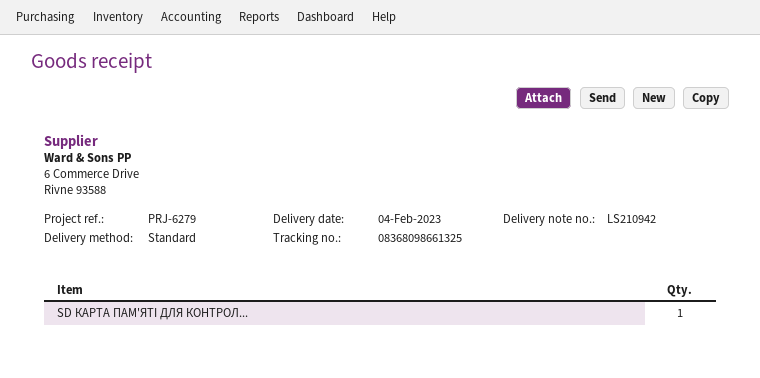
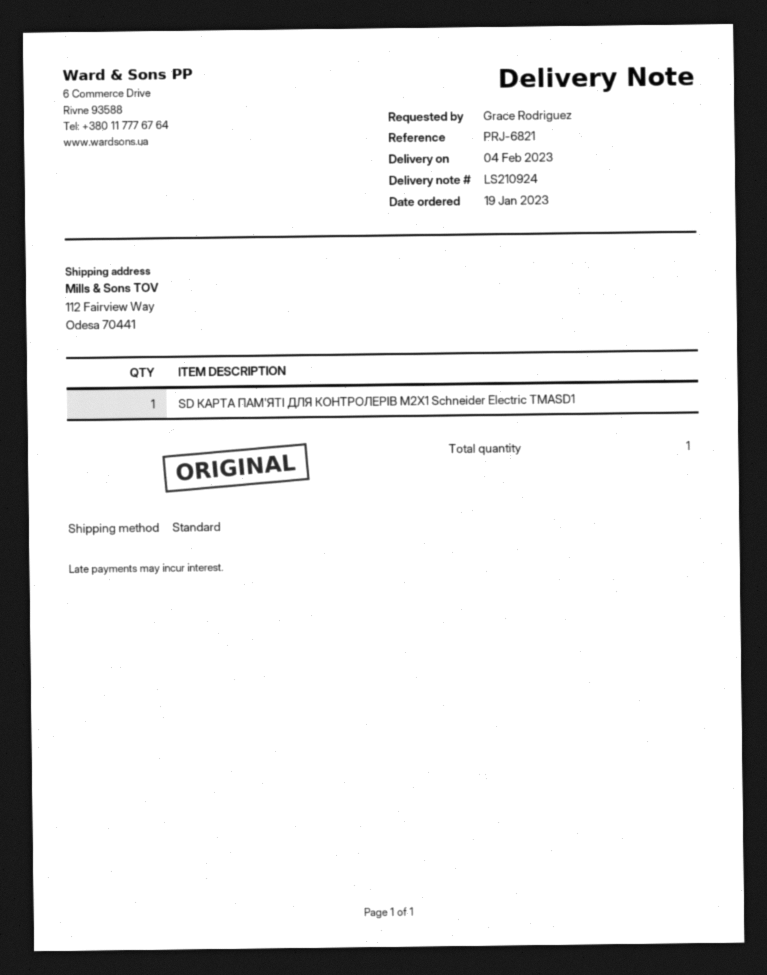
delivery note number: LS210942 -> LS210924
reference: PRJ-6279 -> PRJ-6821

